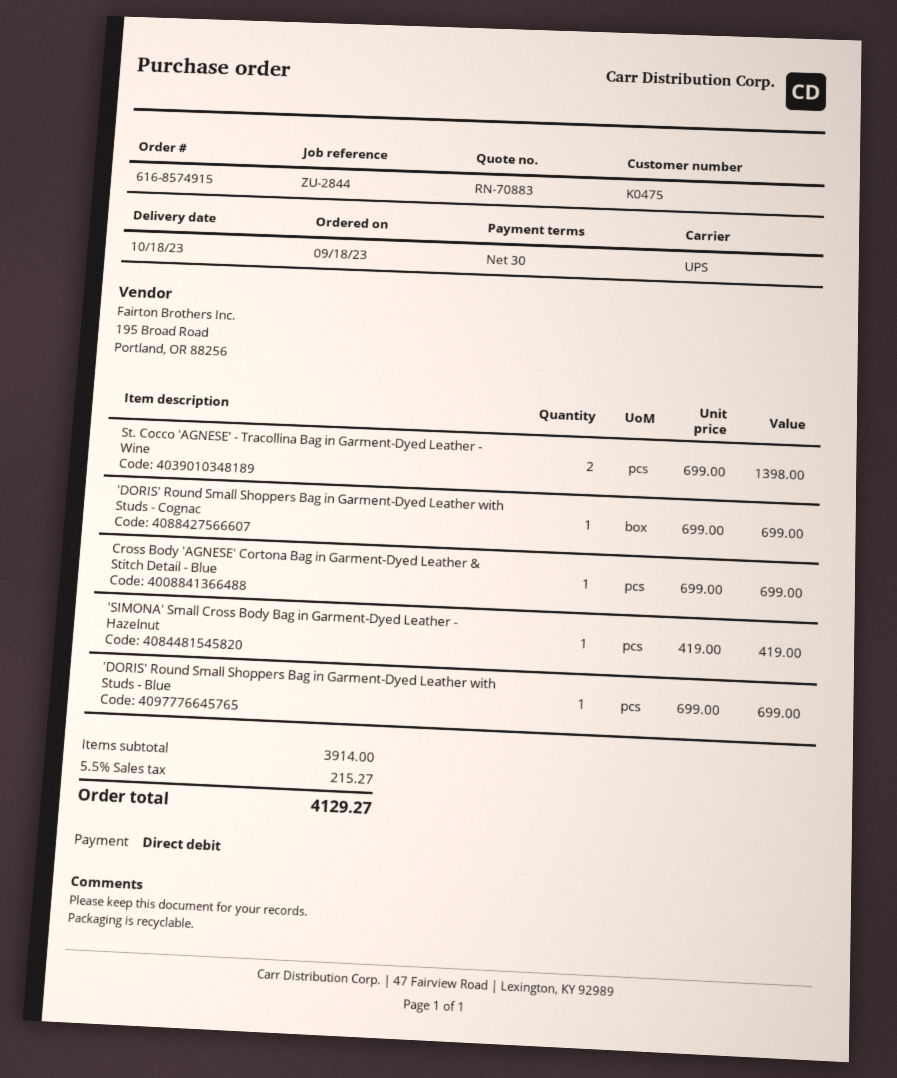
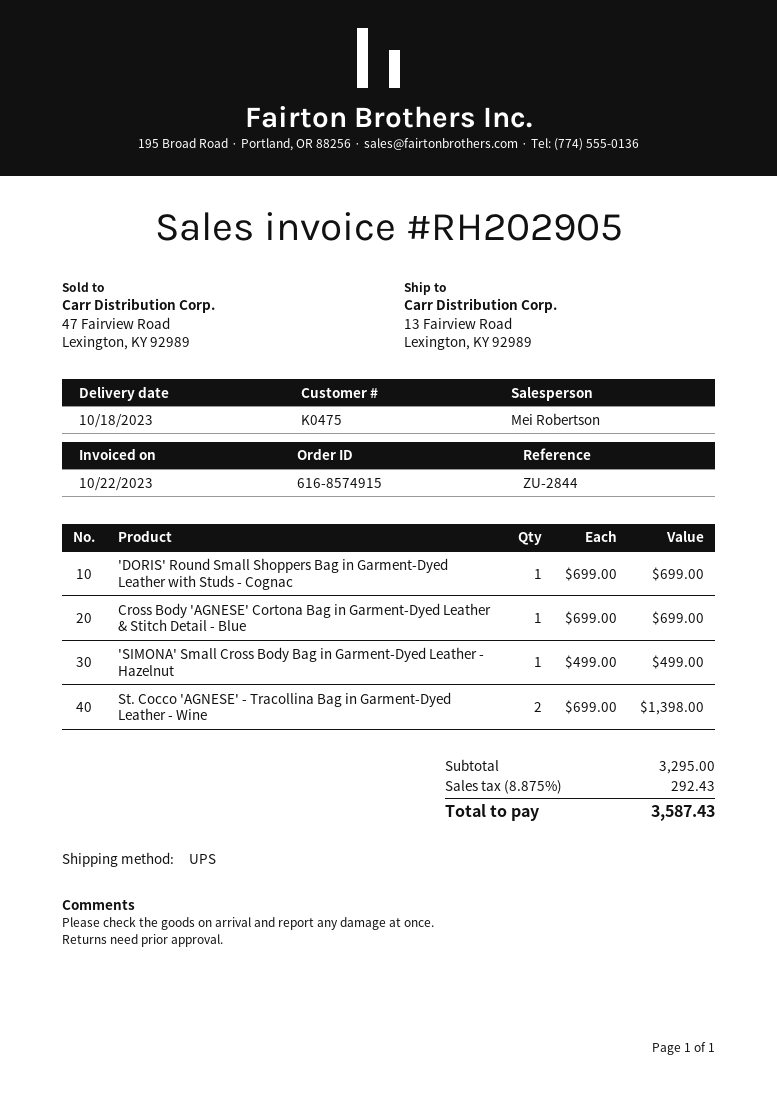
'SIMONA' Small Cross Body Bag in Garment-Dyed Leather - Hazelnut: 1 x 419.00 = 419.00 -> 1 x 499.00 = 499.00
'DORIS' Round Small Shoppers Bag in Garment-Dyed Leather with Studs - Blue: 1 x 699.00 = 699.00 -> none
subtotal: 3914.00 -> 3295.00
tax: 5.5% = 215.27 -> 8.875% = 292.43
total: 4129.27 -> 3587.43

